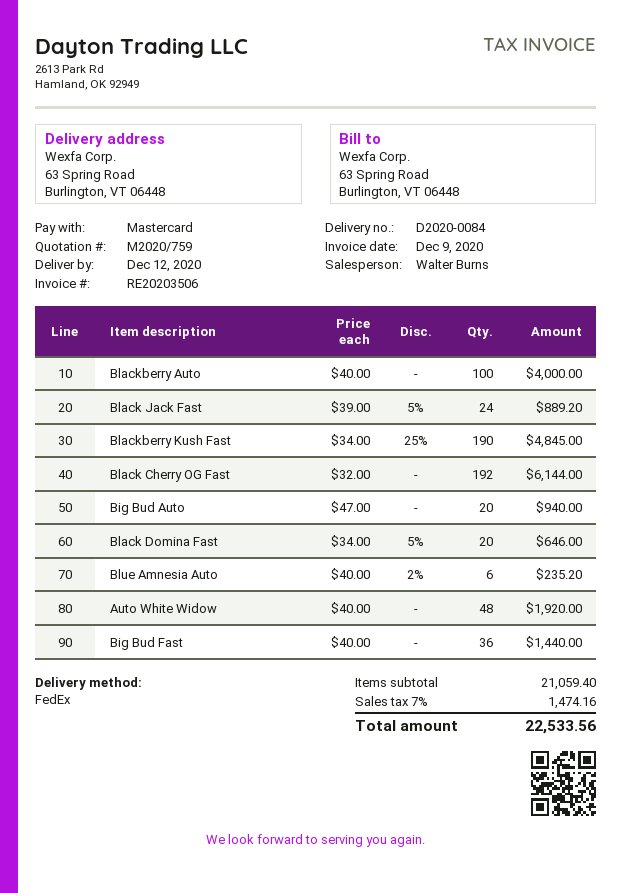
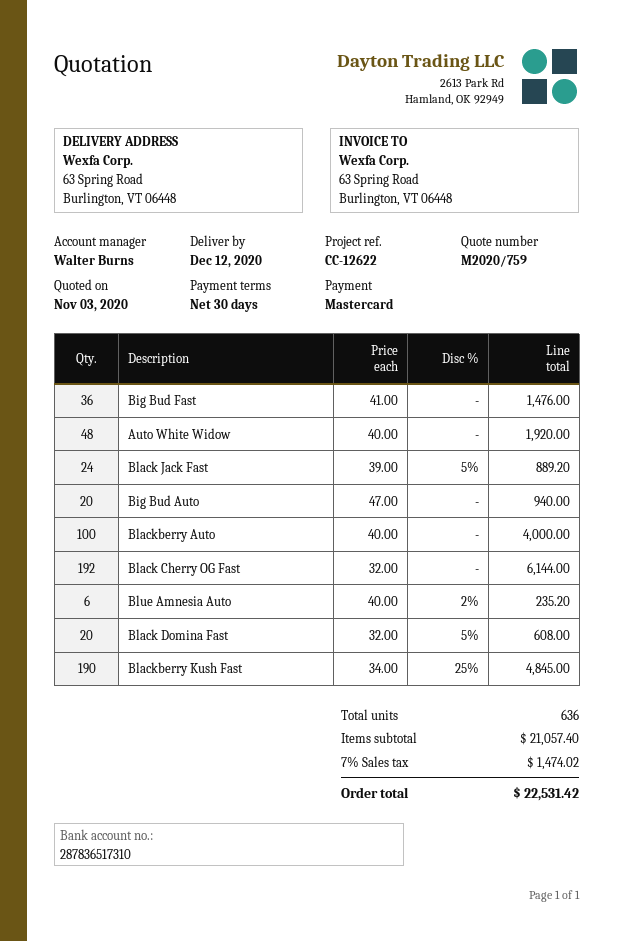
Black Domina Fast: 20 x 34.00 - 5% = 646.00 -> 20 x 32.00 - 5% = 608.00
Big Bud Fast: 36 x 40.00 = 1440.00 -> 36 x 41.00 = 1476.00
subtotal: 21059.40 -> 21057.40
tax: 7% = 1474.16 -> 7% = 1474.02
total: 22533.56 -> 22531.42

